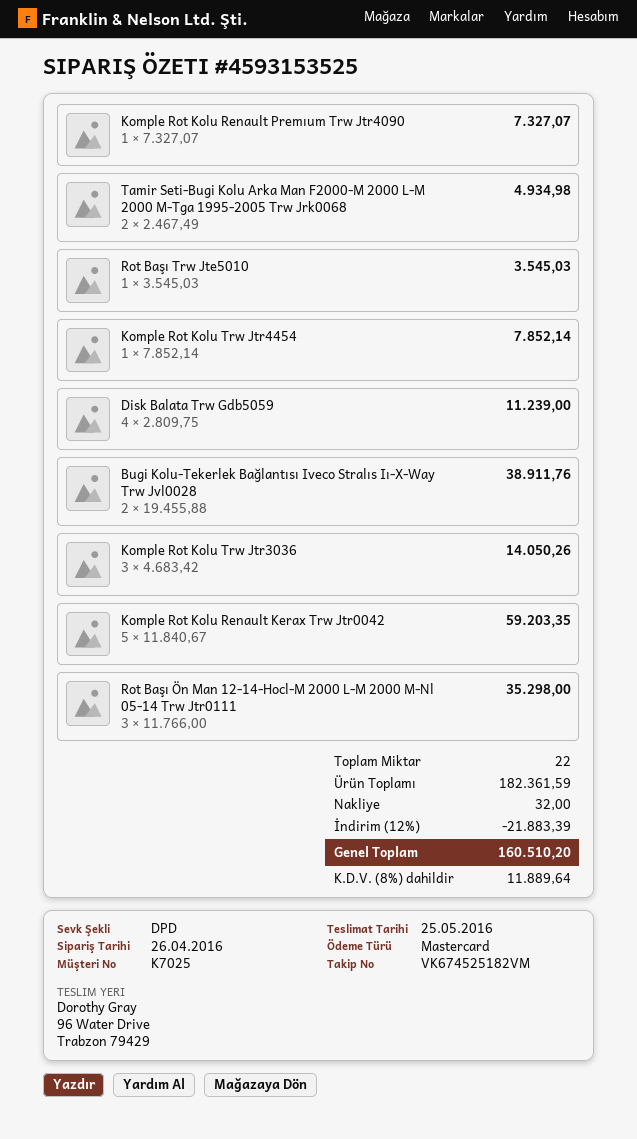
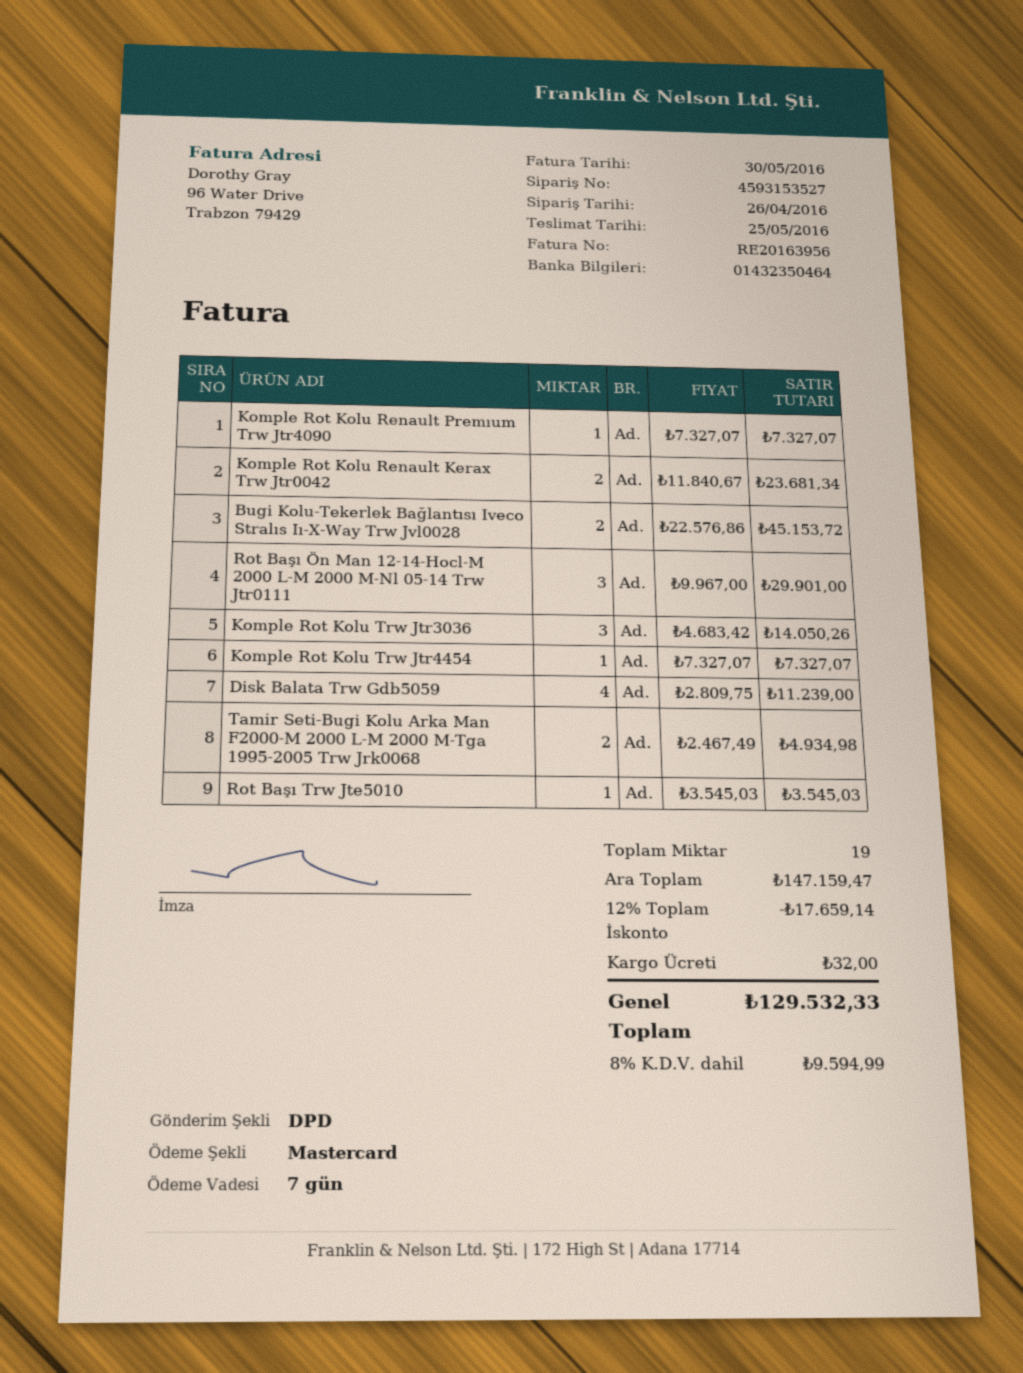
order number: 4593153525 -> 4593153527
Komple Rot Kolu Trw Jtr4454: 1 x 7852.14 = 7852.14 -> 1 x 7327.07 = 7327.07
Bugi Kolu-Tekerlek Bağlantısı Iveco Stralıs Iı-X-Way Trw Jvl0028: 2 x 19455.88 = 38911.76 -> 2 x 22576.86 = 45153.72
Komple Rot Kolu Renault Kerax Trw Jtr0042: 5 x 11840.67 = 59203.35 -> 2 x 11840.67 = 23681.34
Rot Başı Ön Man 12-14-Hocl-M 2000 L-M 2000 M-Nl 05-14 Trw Jtr0111: 3 x 11766.00 = 35298.00 -> 3 x 9967.00 = 29901.00
total quantity: 22 -> 19
subtotal: 182361.59 -> 147159.47
discount: 12% = 21883.39 -> 12% = 17659.14
tax: 8% = 11889.64 -> 8% = 9594.99
total: 160510.20 -> 129532.33

